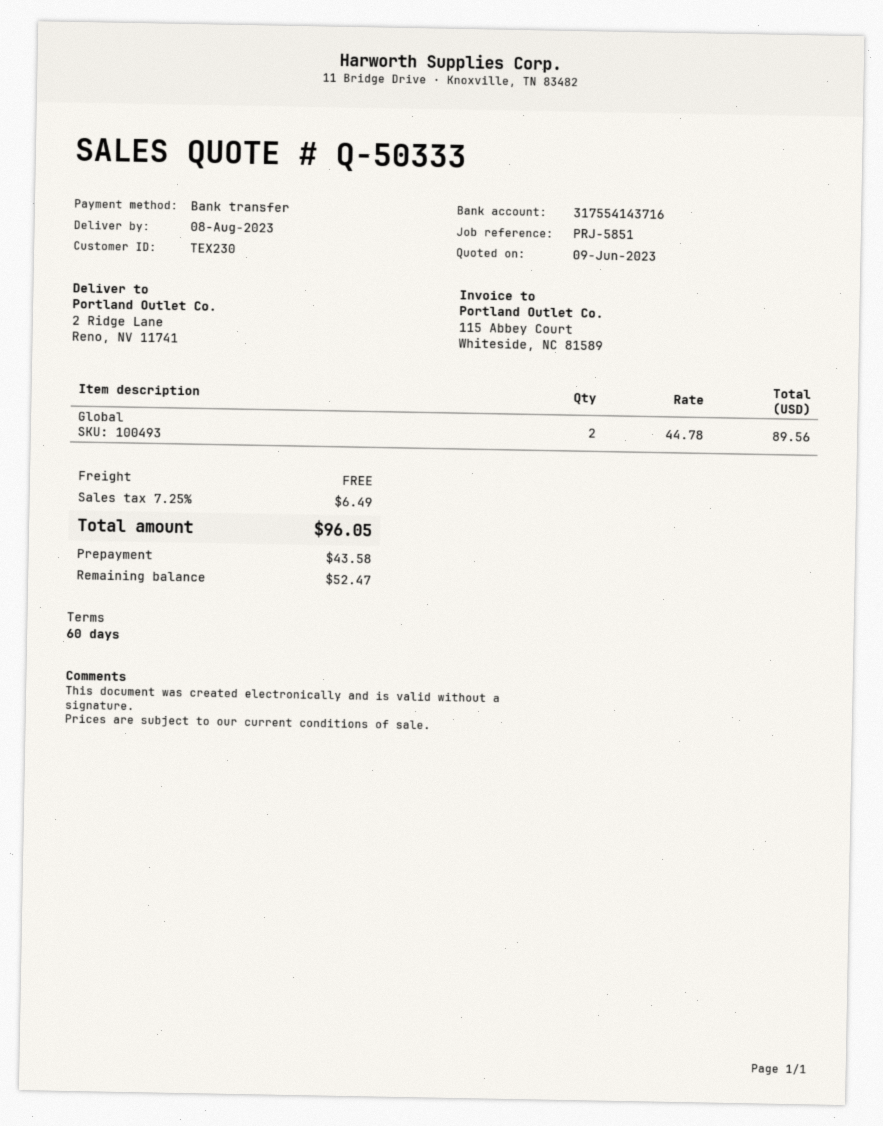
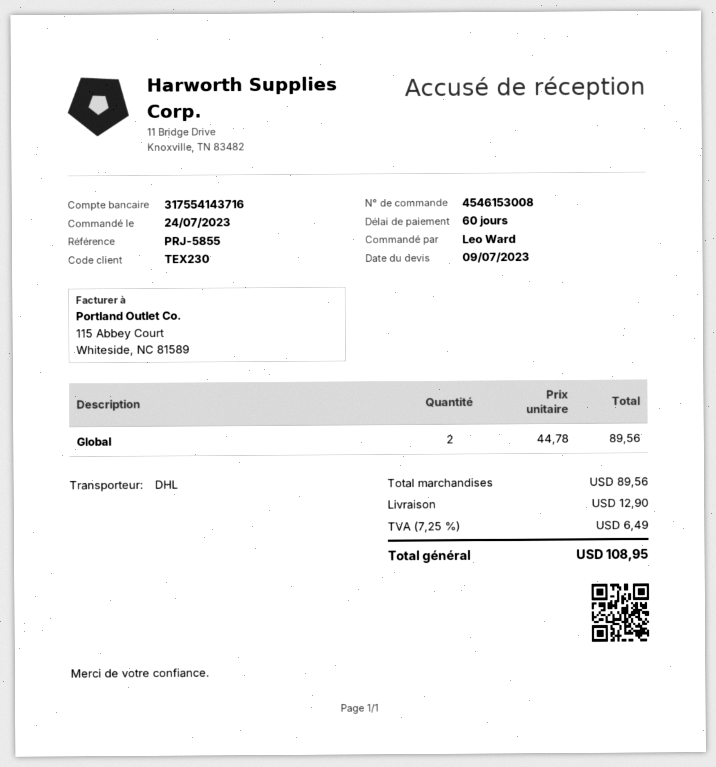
quote date: 2023-06-09 -> 2023-07-09
reference: PRJ-5851 -> PRJ-5855
shipping: 0.00 -> 12.90
total: 96.05 -> 108.95

